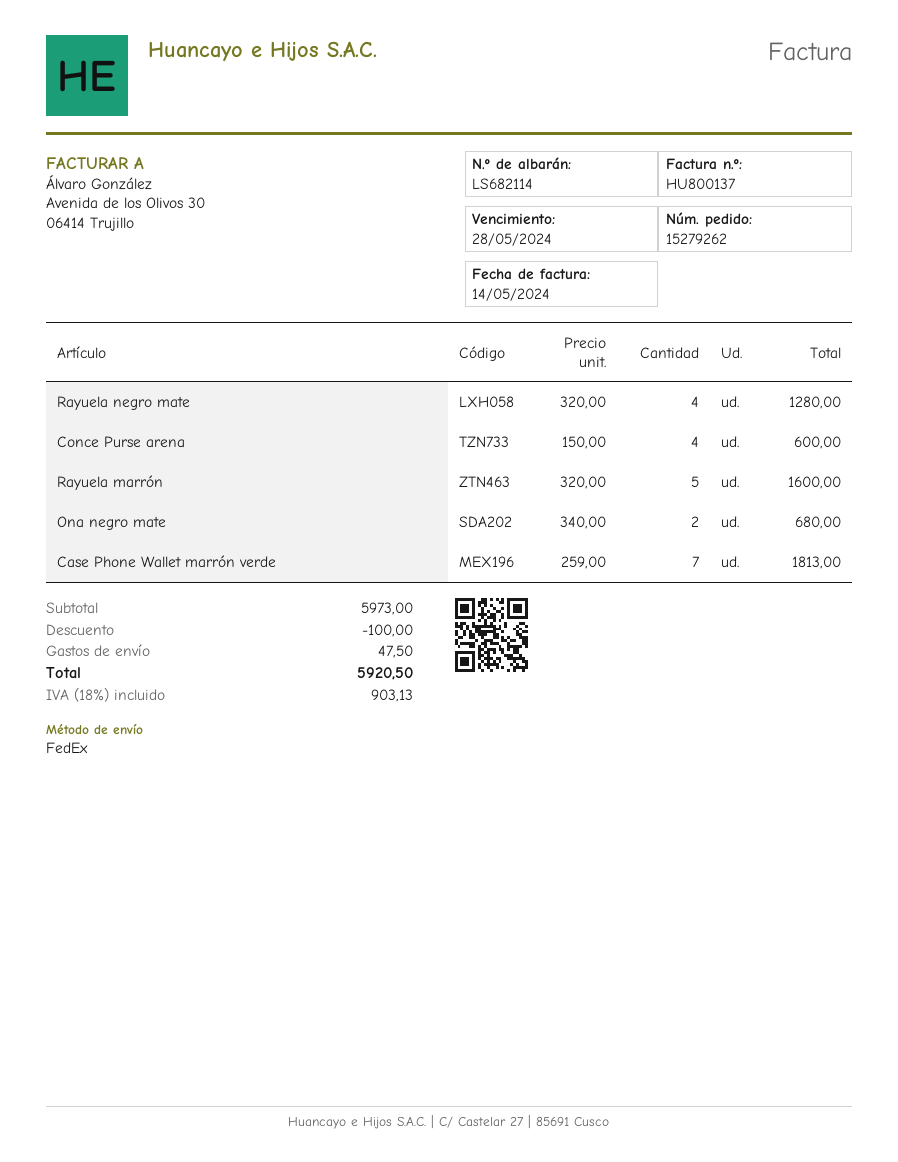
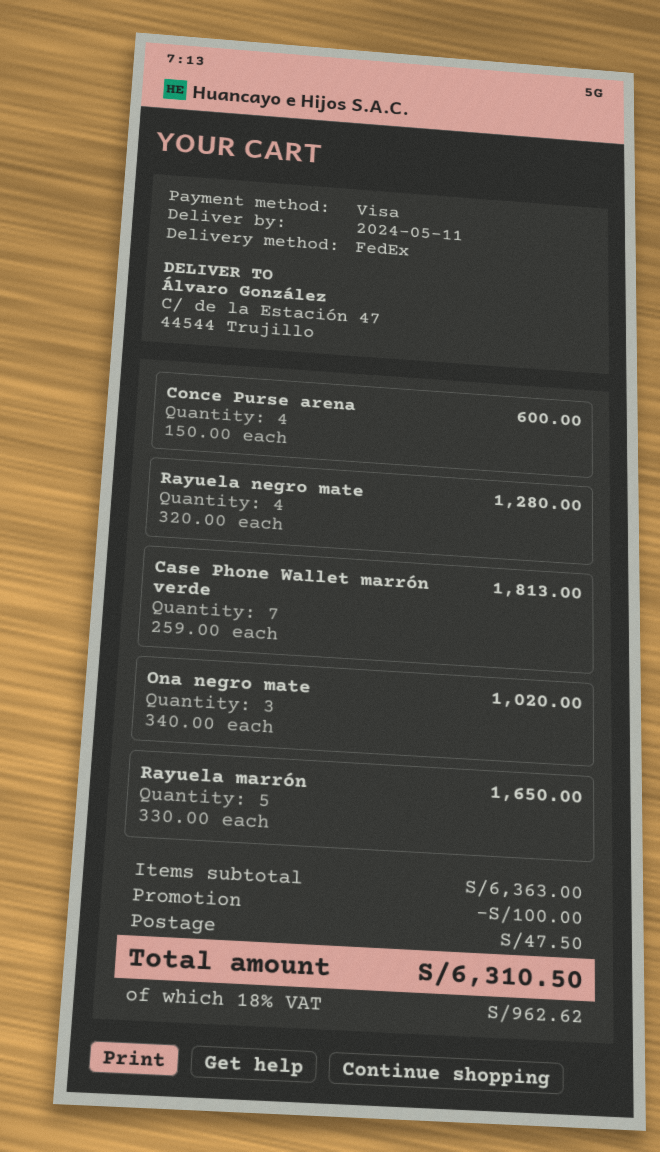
Rayuela marrón: 5 x 320.00 = 1600.00 -> 5 x 330.00 = 1650.00
Ona negro mate: 2 x 340.00 = 680.00 -> 3 x 340.00 = 1020.00
subtotal: 5973.00 -> 6363.00
tax: 18% = 903.13 -> 18% = 962.62
total: 5920.50 -> 6310.50

